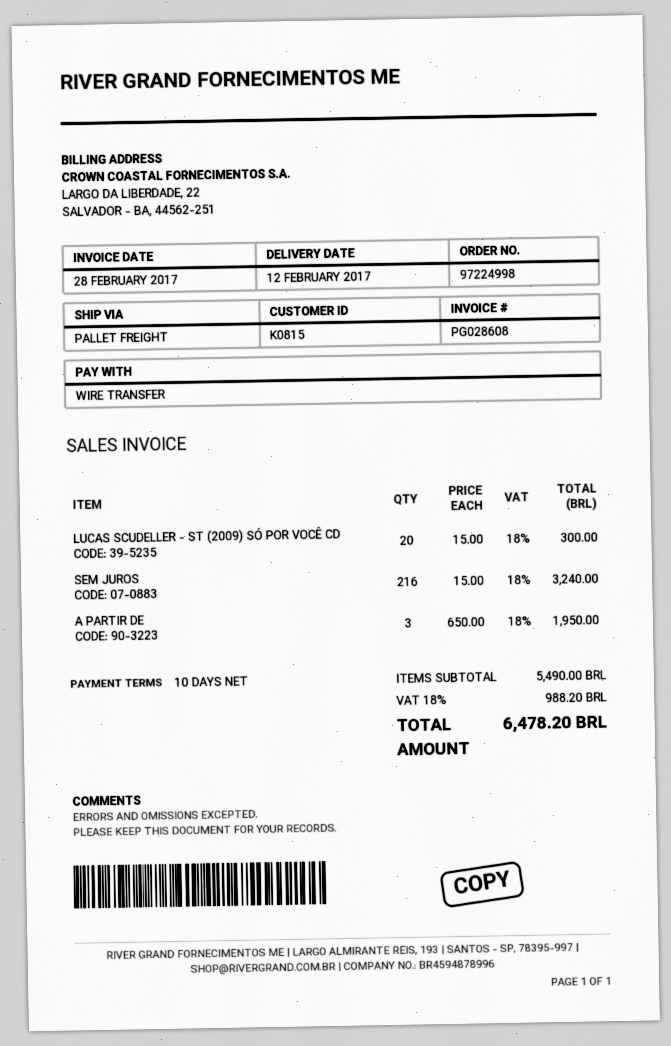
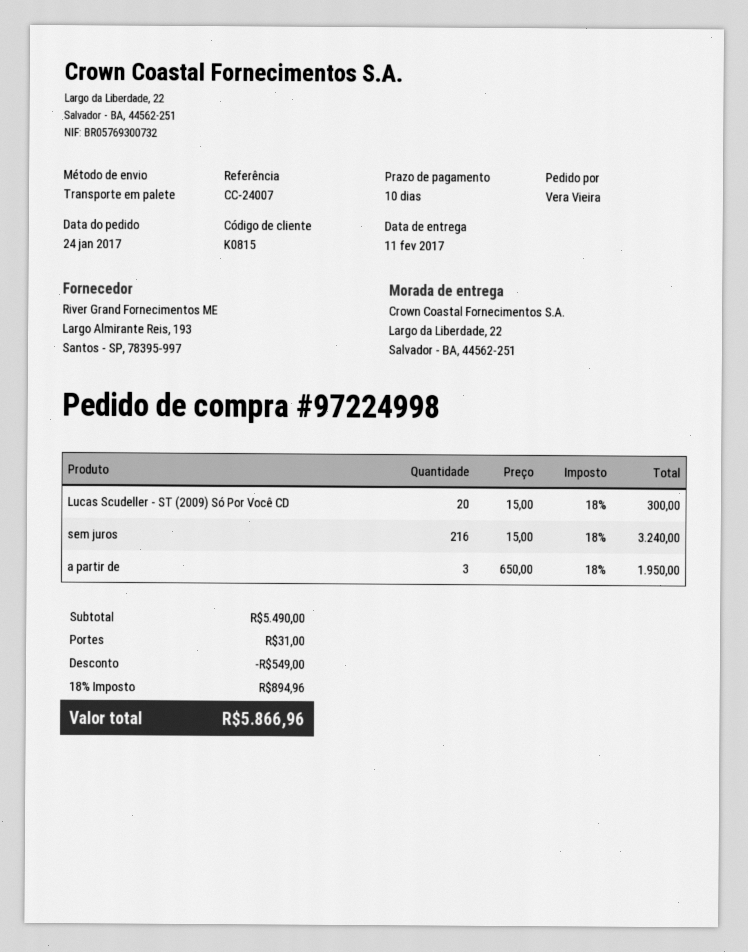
delivery date: 2017-02-12 -> 2017-02-11
discount: none -> 549.00
shipping: none -> 31.00
tax: 18% = 988.20 -> 18% = 894.96
total: 6478.20 -> 5866.96

